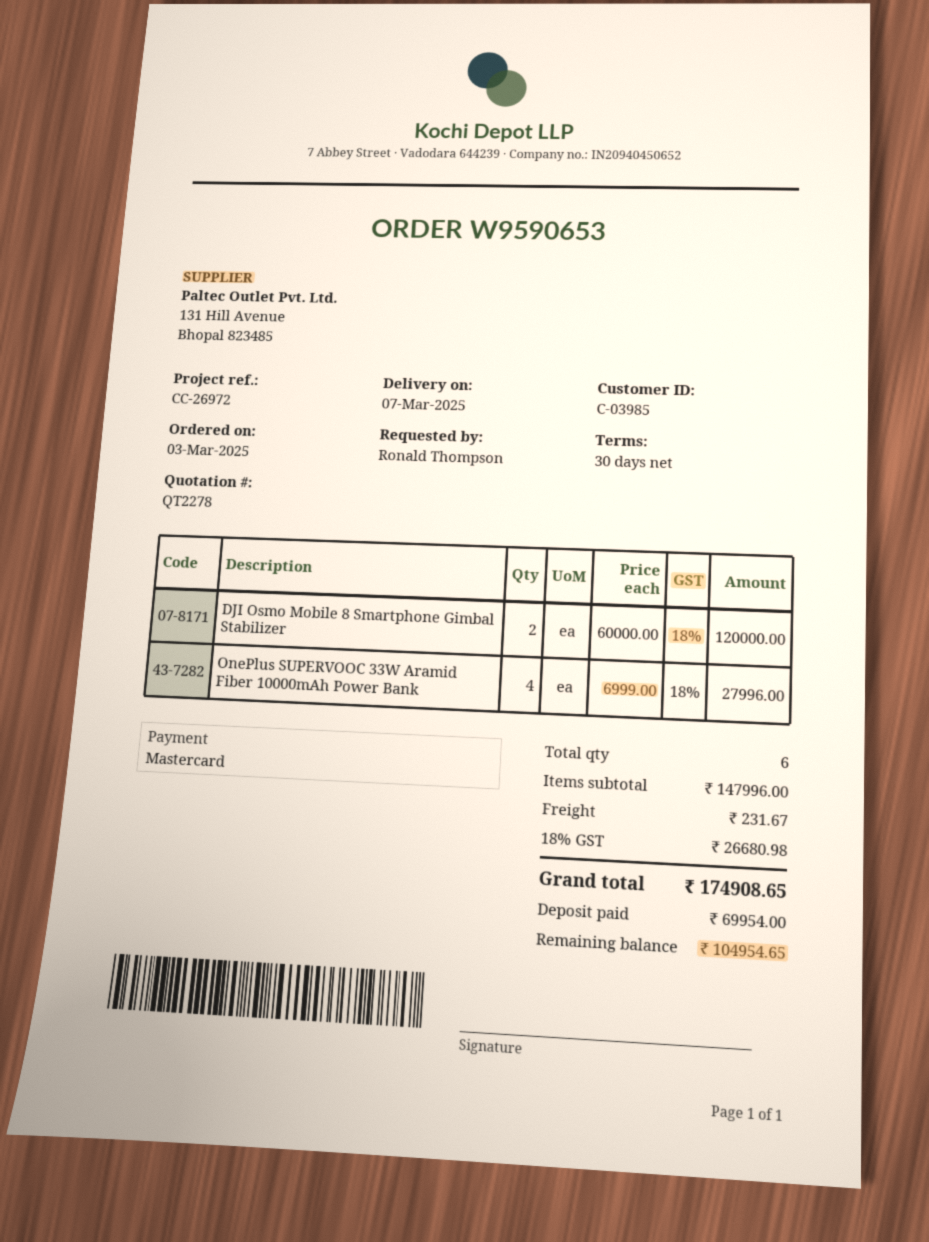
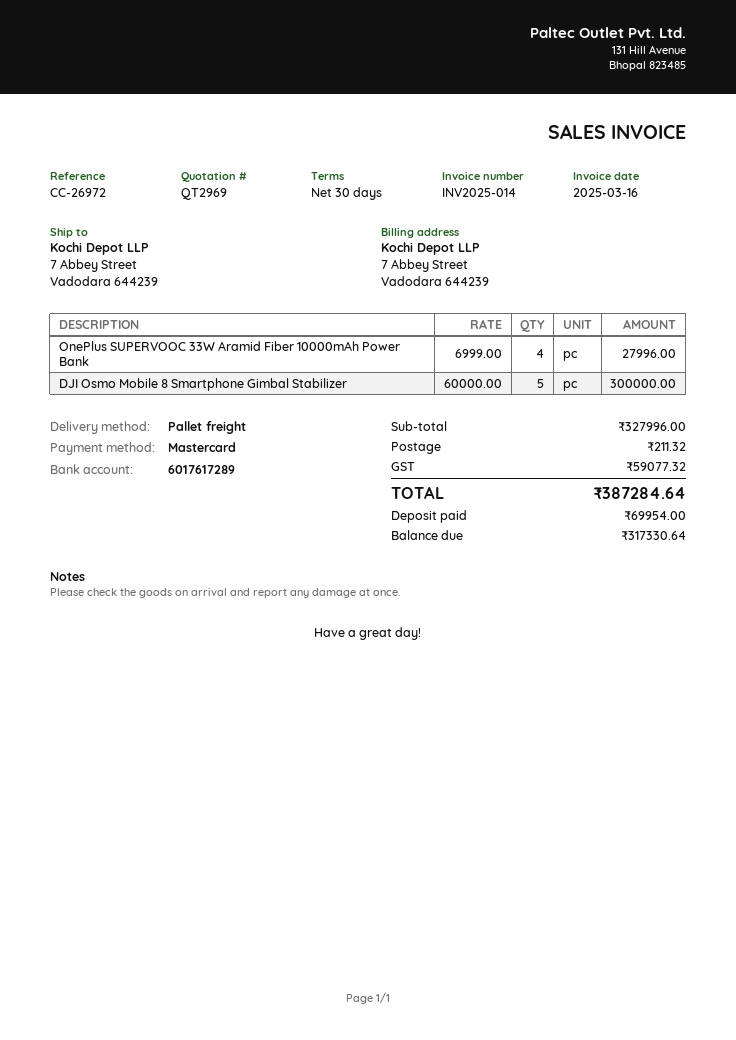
quote number: QT2278 -> QT2969
DJI Osmo Mobile 8 Smartphone Gimbal Stabilizer: 2 x 60000.00 = 120000.00 -> 5 x 60000.00 = 300000.00
subtotal: 147996.00 -> 327996.00
shipping: 231.67 -> 211.32
tax: 26680.98 -> 59077.32
total: 174908.65 -> 387284.64
balance: 104954.65 -> 317330.64

